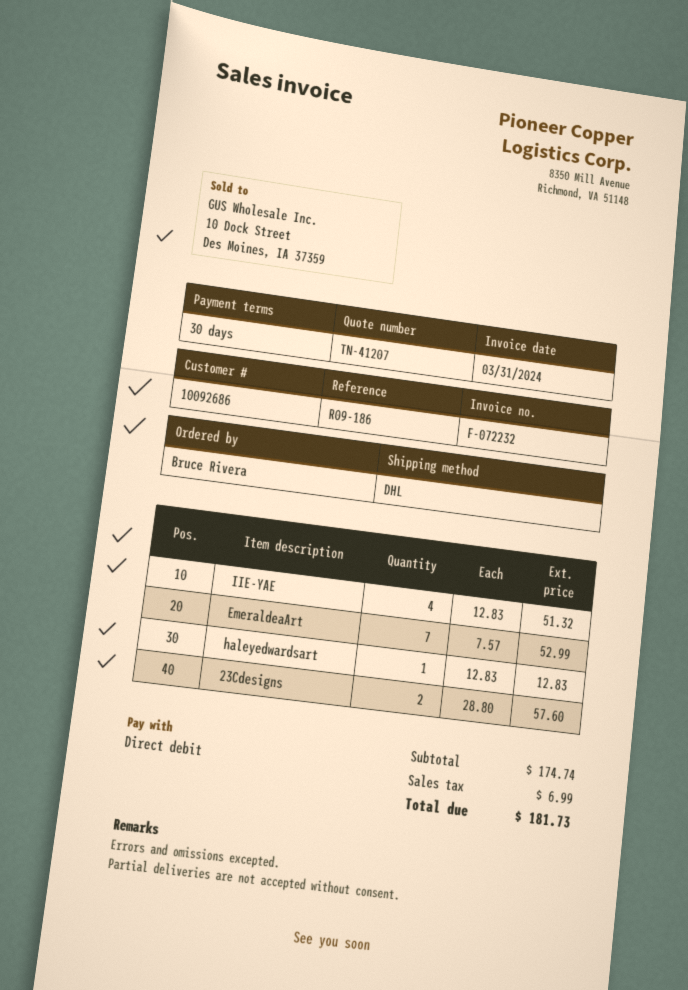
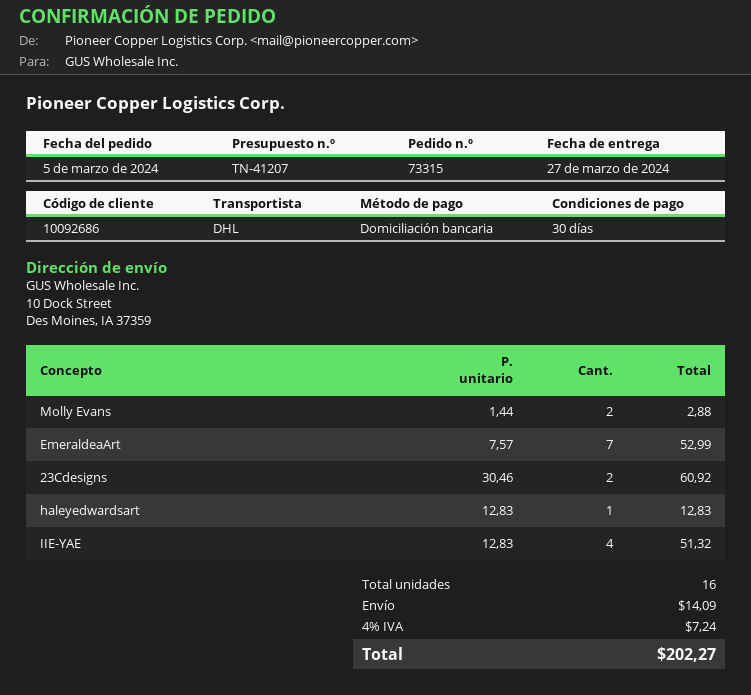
23Cdesigns: 2 x 28.80 = 57.60 -> 2 x 30.46 = 60.92
Molly Evans: none -> 2 x 1.44 = 2.88
shipping: none -> 14.09
tax: 6.99 -> 7.24
total: 181.73 -> 202.27

